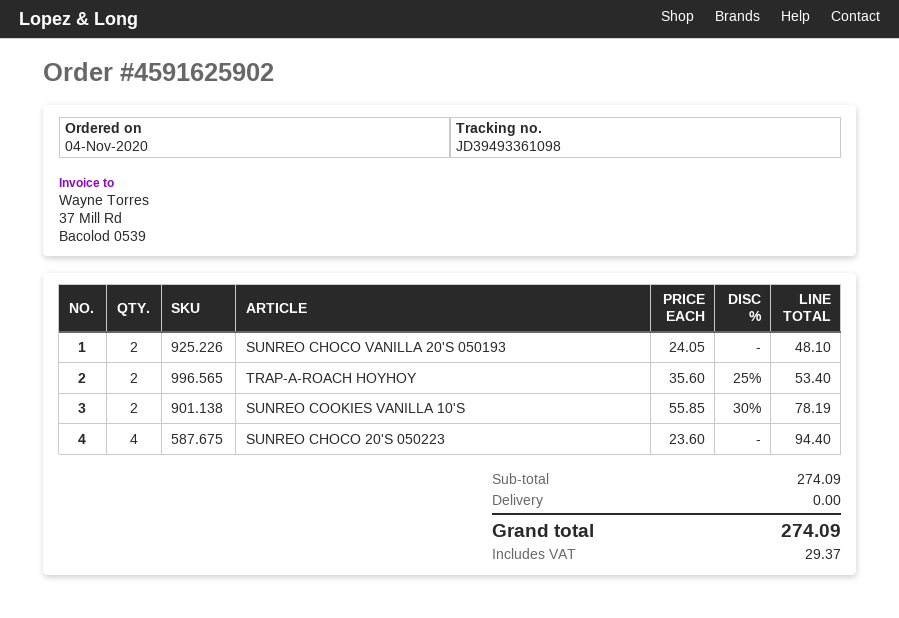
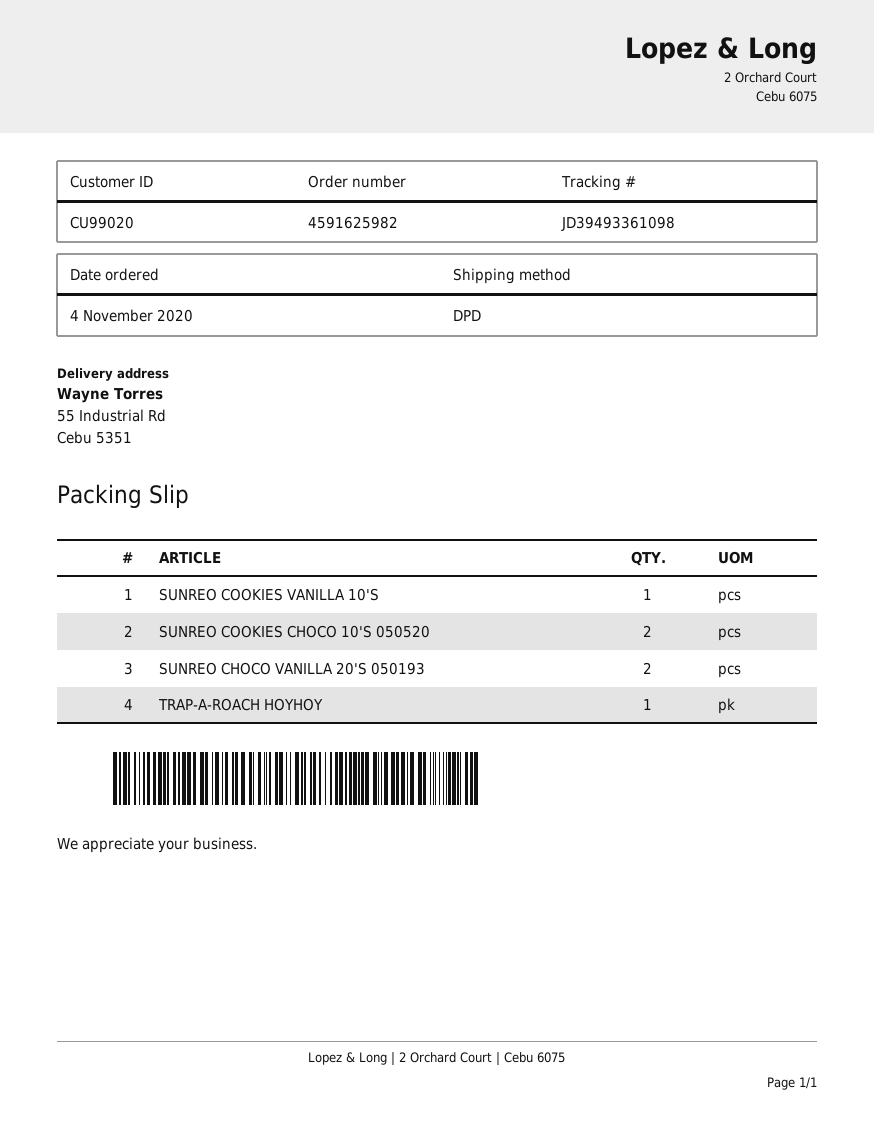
order number: 4591625902 -> 4591625982
TRAP-A-ROACH HOYHOY: 2 -> 1
SUNREO COOKIES VANILLA 10'S: 2 -> 1
SUNREO CHOCO 20'S 050223: 4 -> none
SUNREO COOKIES CHOCO 10'S 050520: none -> 2

